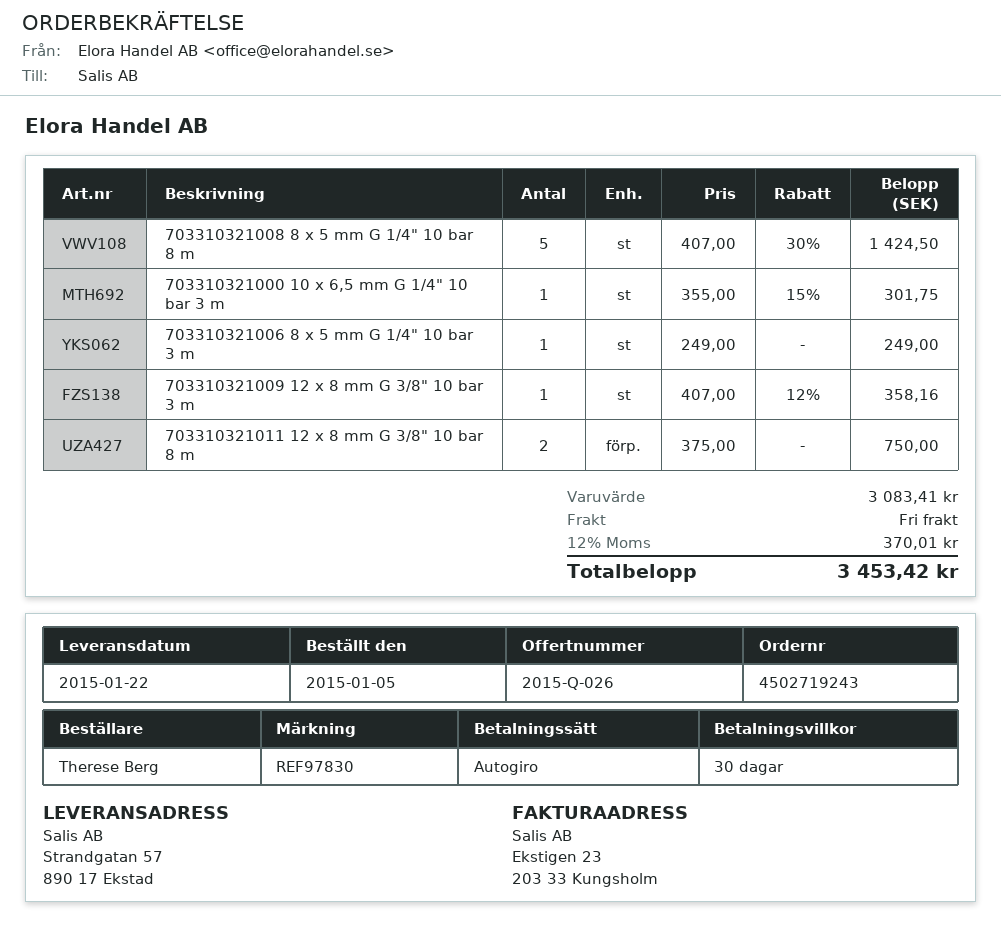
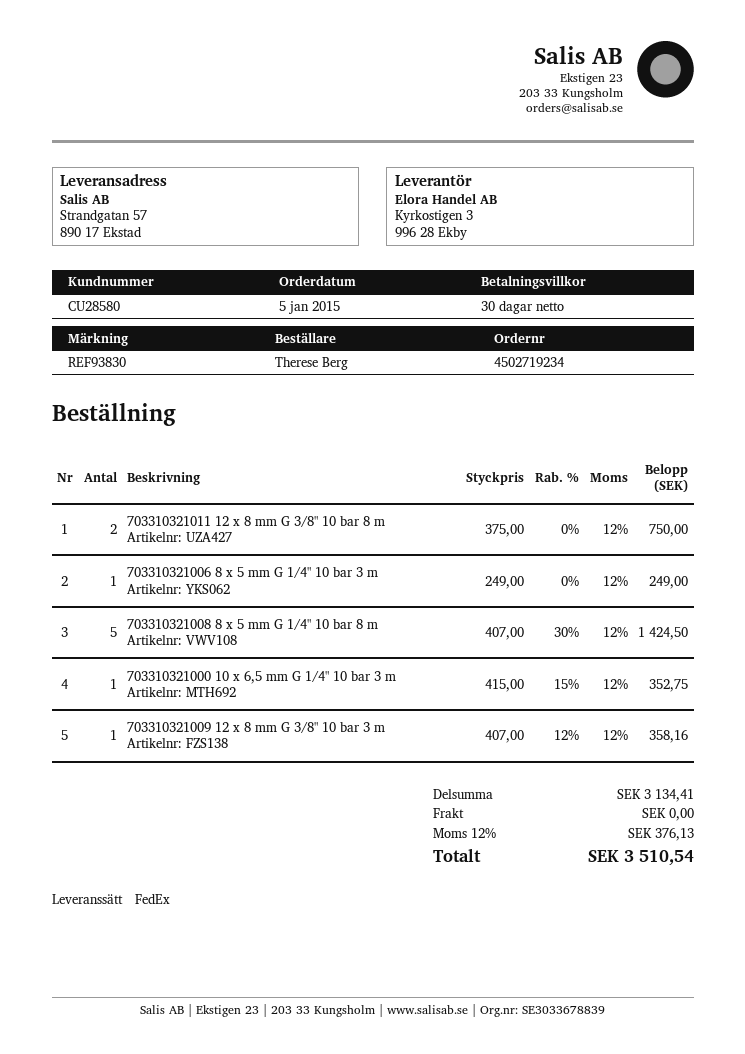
order number: 4502719243 -> 4502719234
reference: REF97830 -> REF93830
703310321000 10 x 6,5 mm G 1/4" 10 bar 3 m: 1 x 355.00 - 15% = 301.75 -> 1 x 415.00 - 15% = 352.75
subtotal: 3083.41 -> 3134.41
tax: 12% = 370.01 -> 12% = 376.13
total: 3453.42 -> 3510.54

